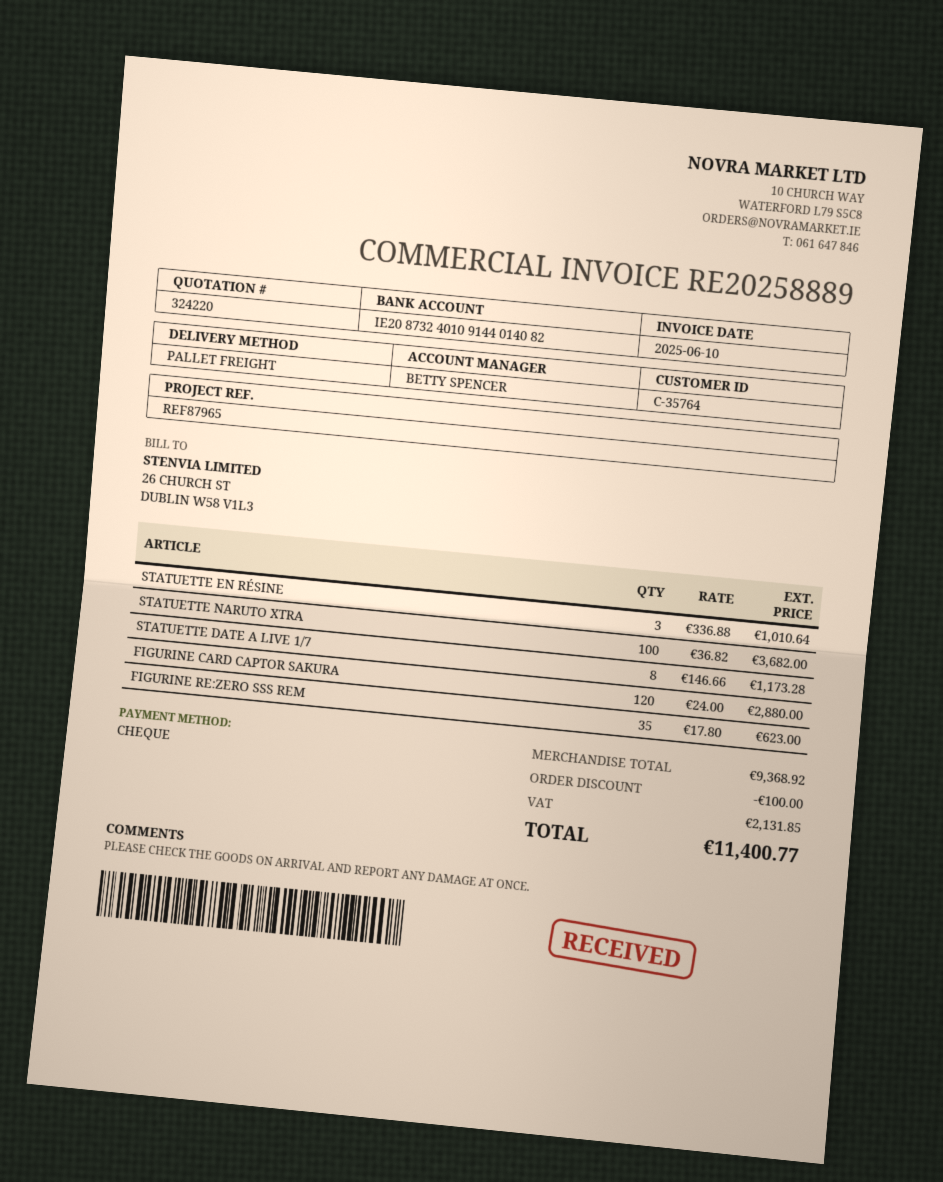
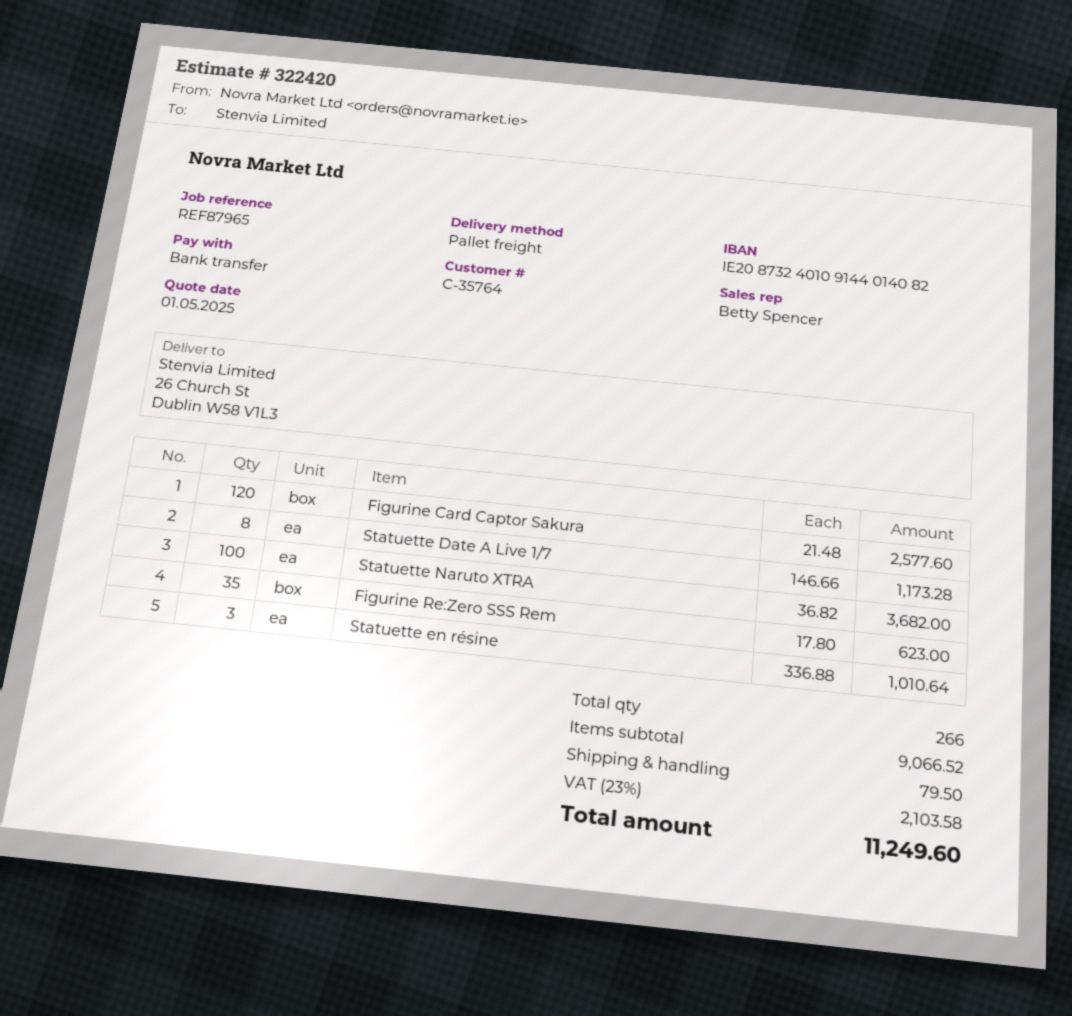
quote number: 324220 -> 322420
payment method: cheque -> bank transfer
FIGURINE CARD CAPTOR SAKURA: 120 x 24.00 = 2880.00 -> 120 x 21.48 = 2577.60
subtotal: 9368.92 -> 9066.52
discount: 100.00 -> none
shipping: none -> 79.50
tax: 2131.85 -> 2103.58
total: 11400.77 -> 11249.60

